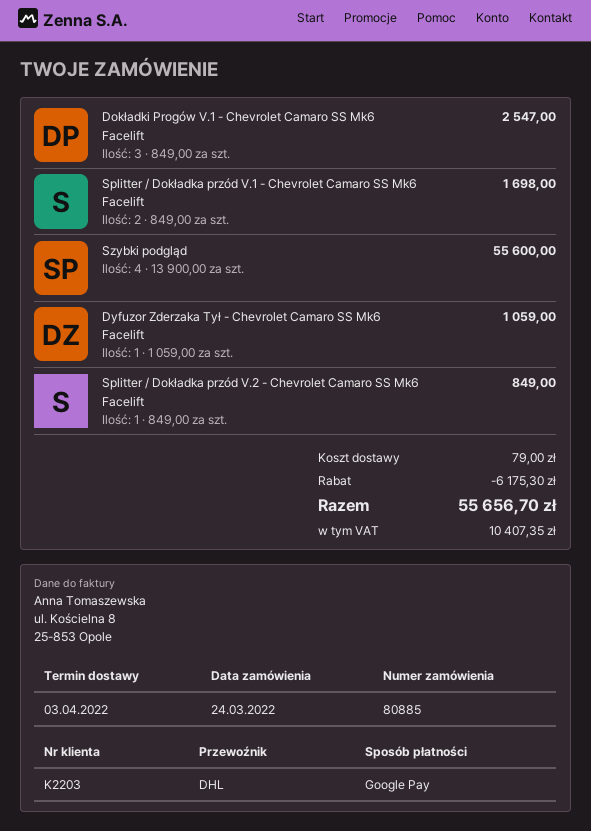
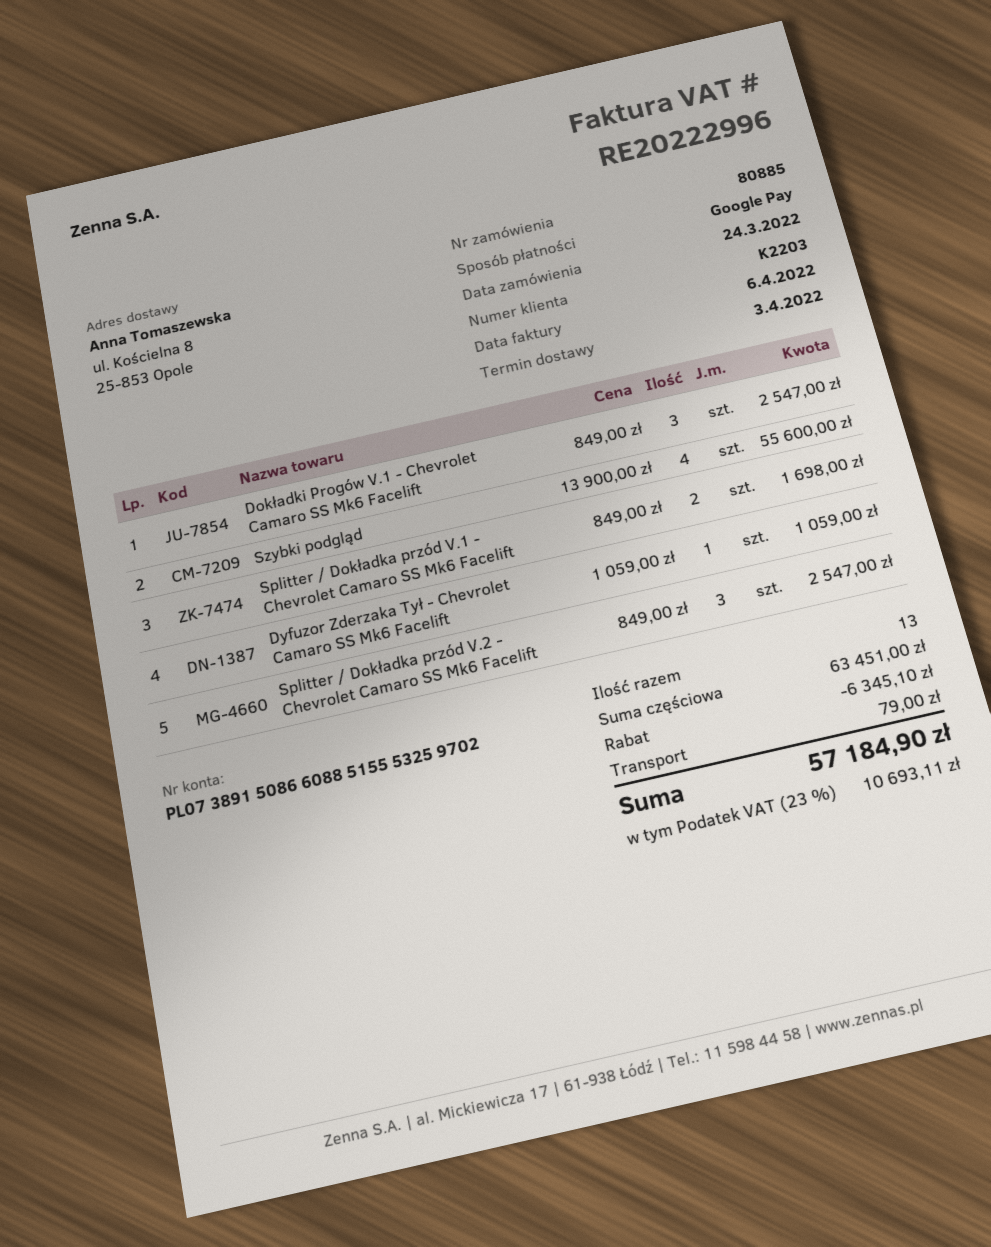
Splitter / Dokładka przód V.2 - Chevrolet Camaro SS Mk6 Facelift: 1 x 849.00 = 849.00 -> 3 x 849.00 = 2547.00
discount: 6175.30 -> 6345.10
tax: 10407.35 -> 10693.11
total: 55656.70 -> 57184.90

